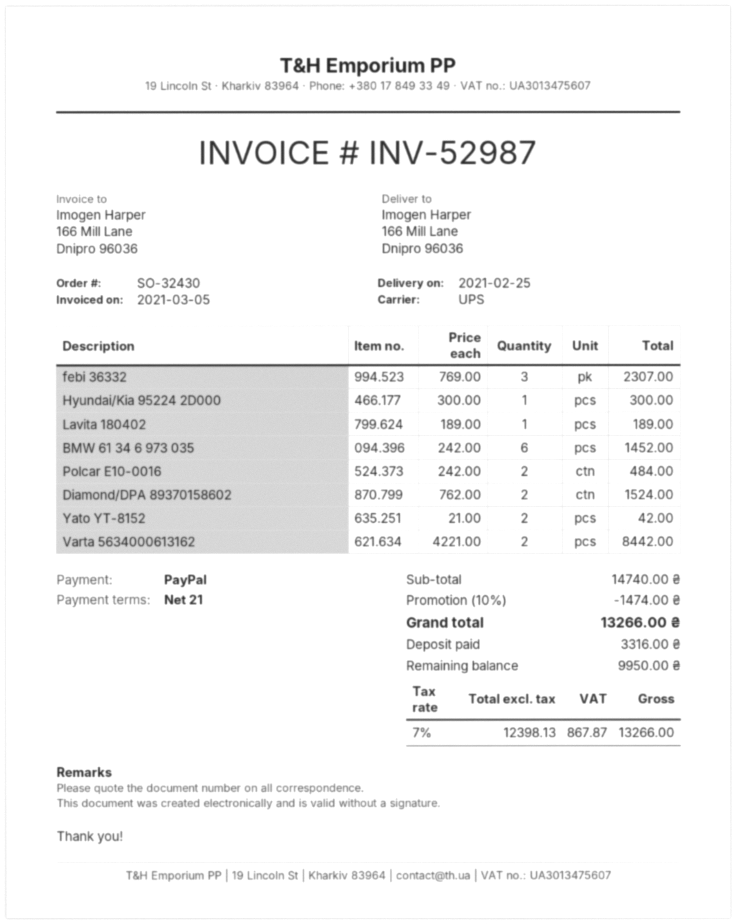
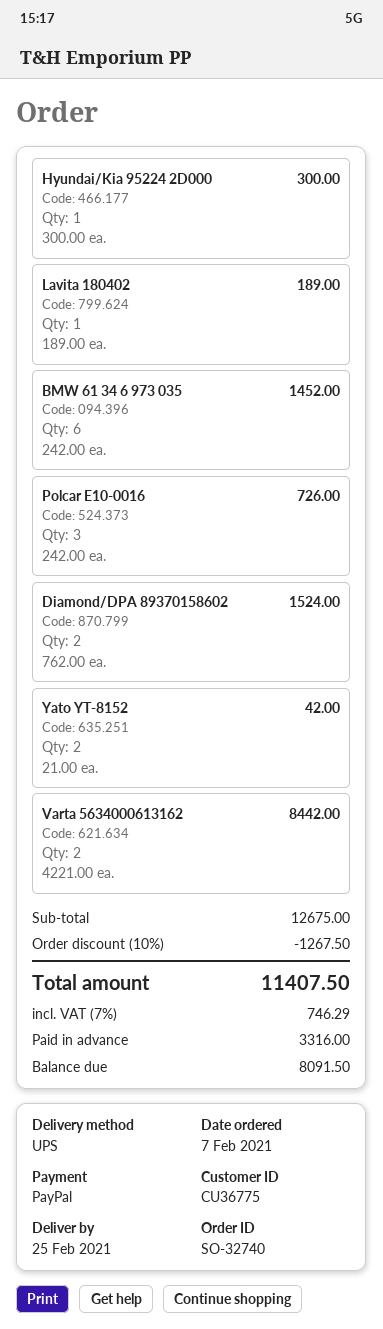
order number: SO-32430 -> SO-32740
febi 36332: 3 x 769.00 = 2307.00 -> none
Polcar E10-0016: 2 x 242.00 = 484.00 -> 3 x 242.00 = 726.00
subtotal: 14740.00 -> 12675.00
discount: 10% = 1474.00 -> 10% = 1267.50
tax: 7% = 867.87 -> 7% = 746.29
total: 13266.00 -> 11407.50
balance: 9950.00 -> 8091.50

